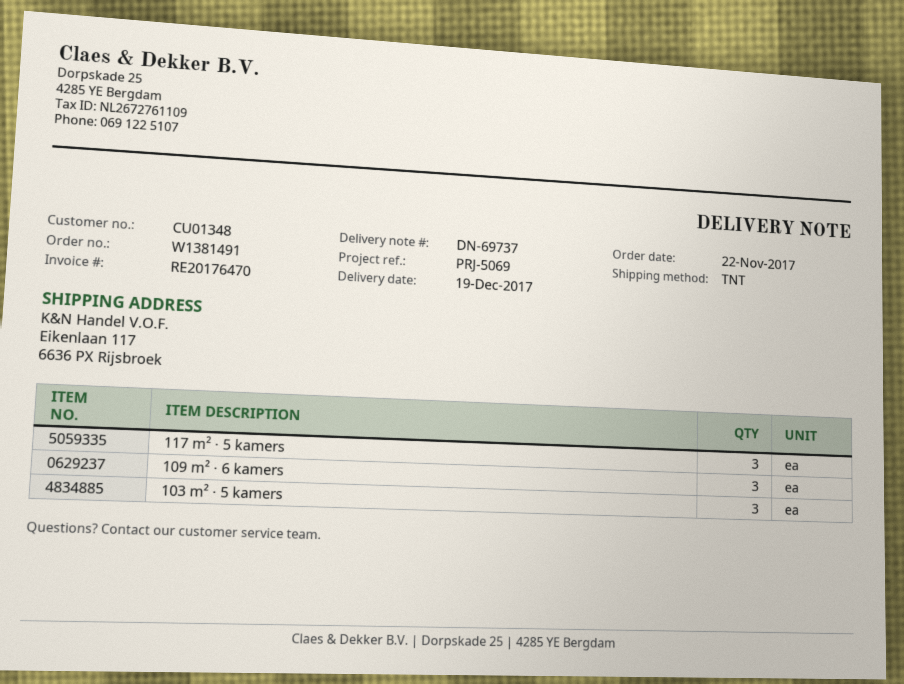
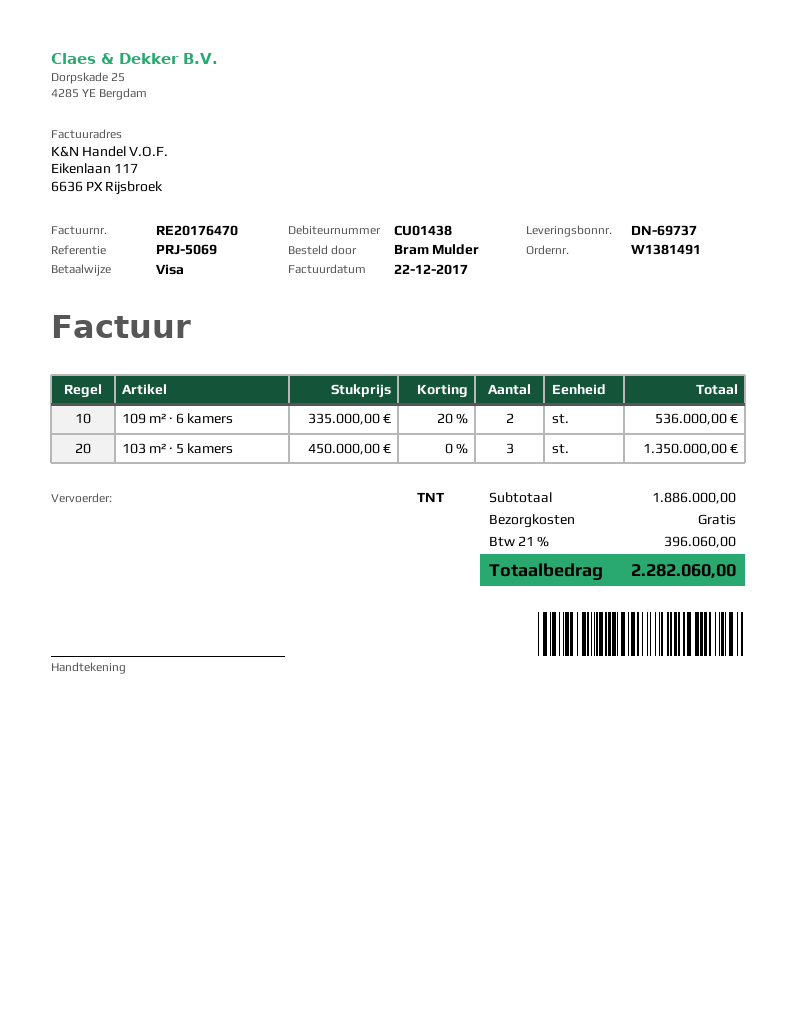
customer number: CU01348 -> CU01438
117 m² · 5 kamers: 3 -> none
109 m² · 6 kamers: 3 -> 2

